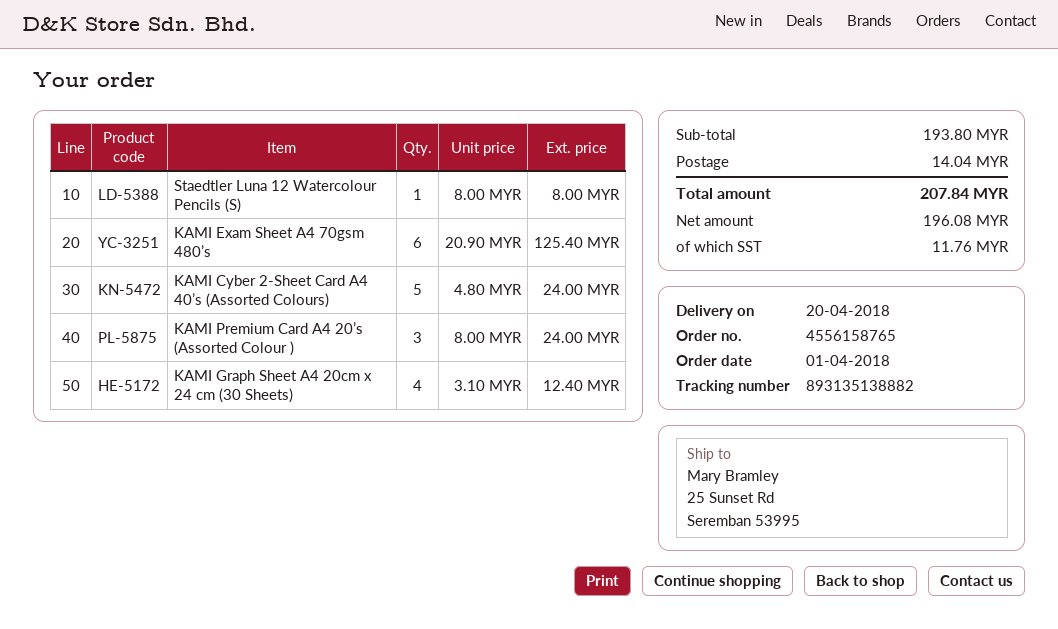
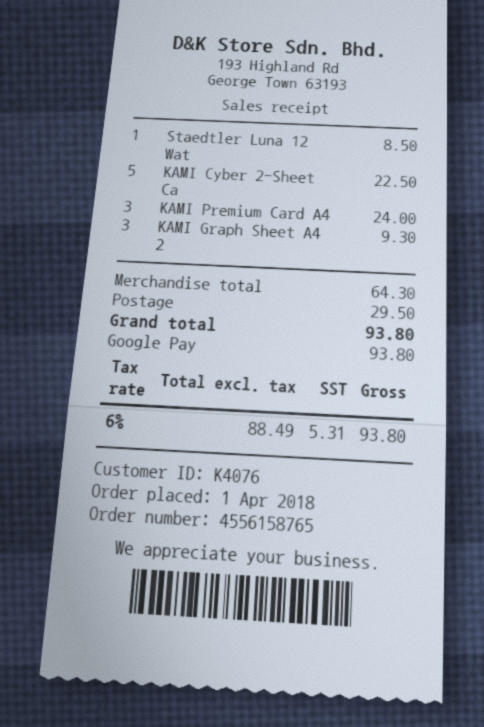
Staedtler Luna 12 Watercolour Pencils (S): 1 for 8.00 -> 1 for 8.50
KAMI Exam Sheet A4 70gsm 480’s: 6 for 125.40 -> none
KAMI Cyber 2-Sheet Card A4 40’s (Assorted Colours): 5 for 24.00 -> 5 for 22.50
KAMI Graph Sheet A4 20cm x 24 cm (30 Sheets): 4 for 12.40 -> 3 for 9.30
subtotal: 193.80 -> 64.30
shipping: 14.04 -> 29.50
net: 196.08 -> 88.49
tax: 11.76 -> 5.31
total: 207.84 -> 93.80

